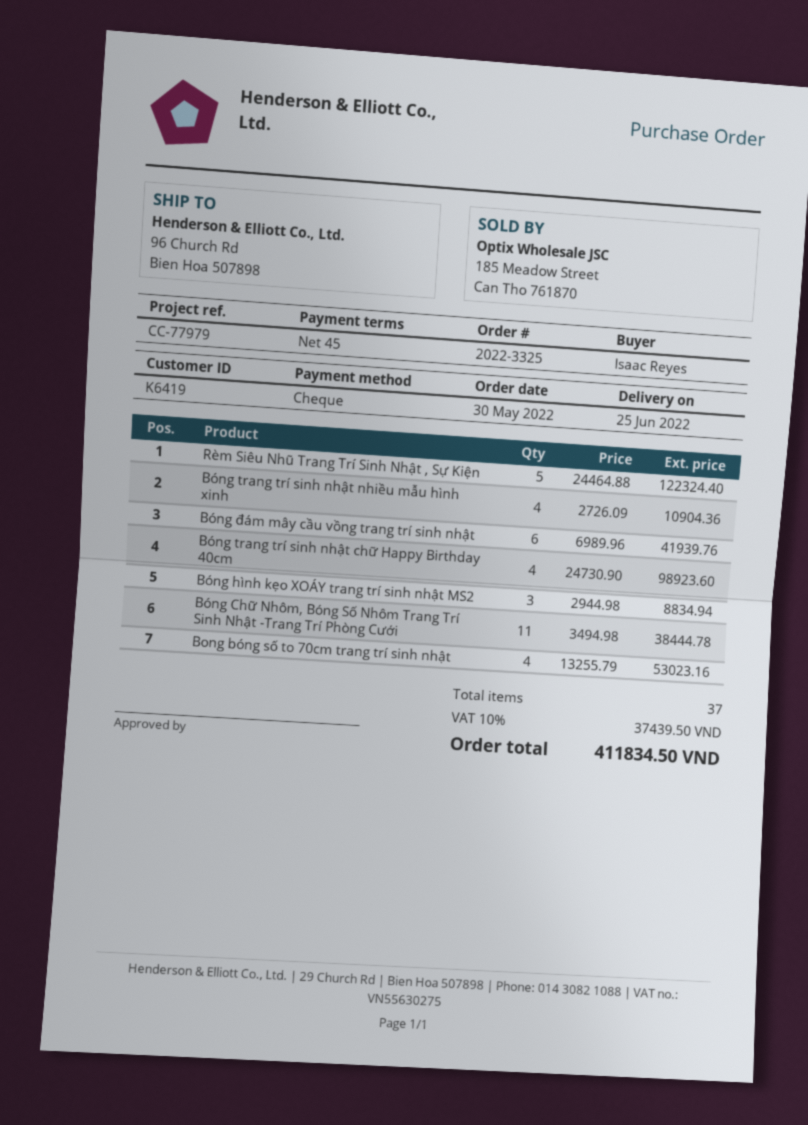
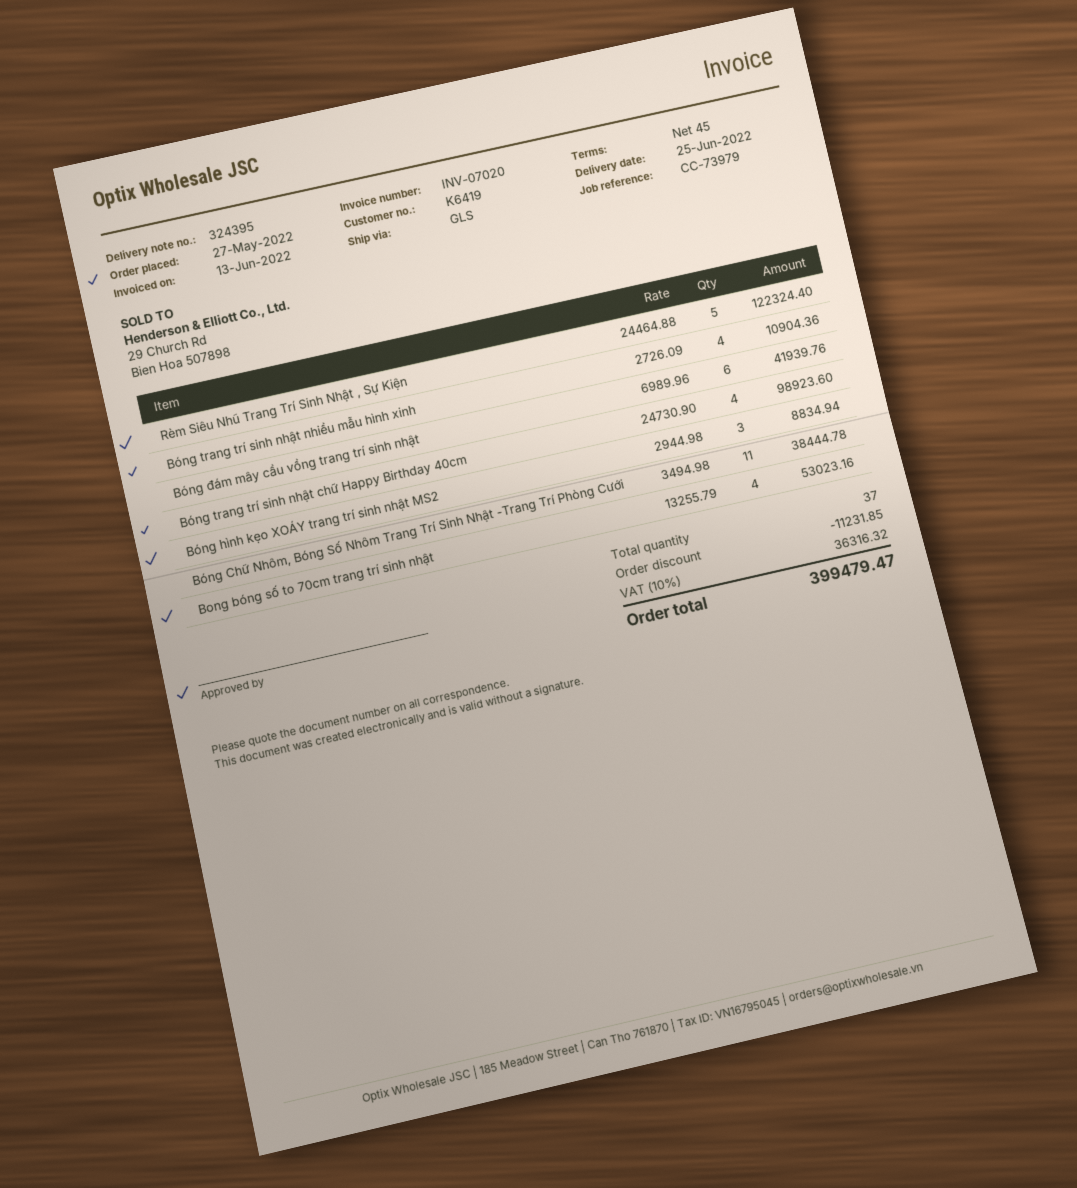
order date: 2022-05-30 -> 2022-05-27
reference: CC-77979 -> CC-73979
discount: none -> 11231.85
tax: 10% = 37439.50 -> 10% = 36316.32
total: 411834.50 -> 399479.47

